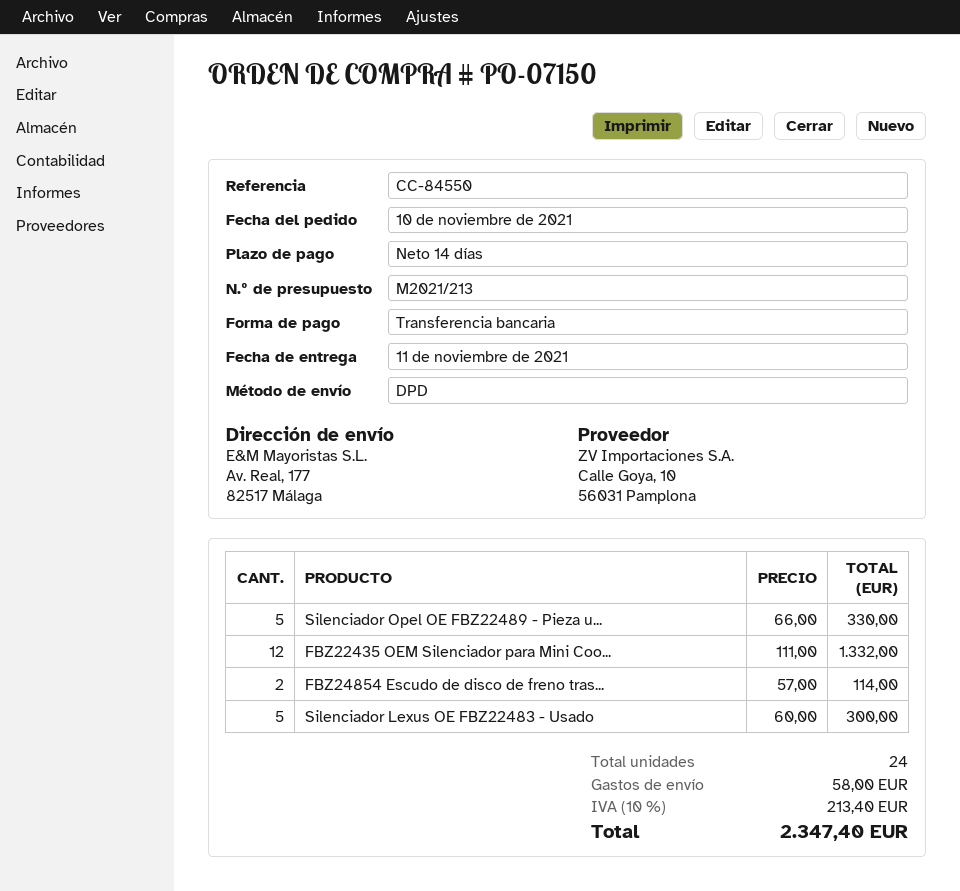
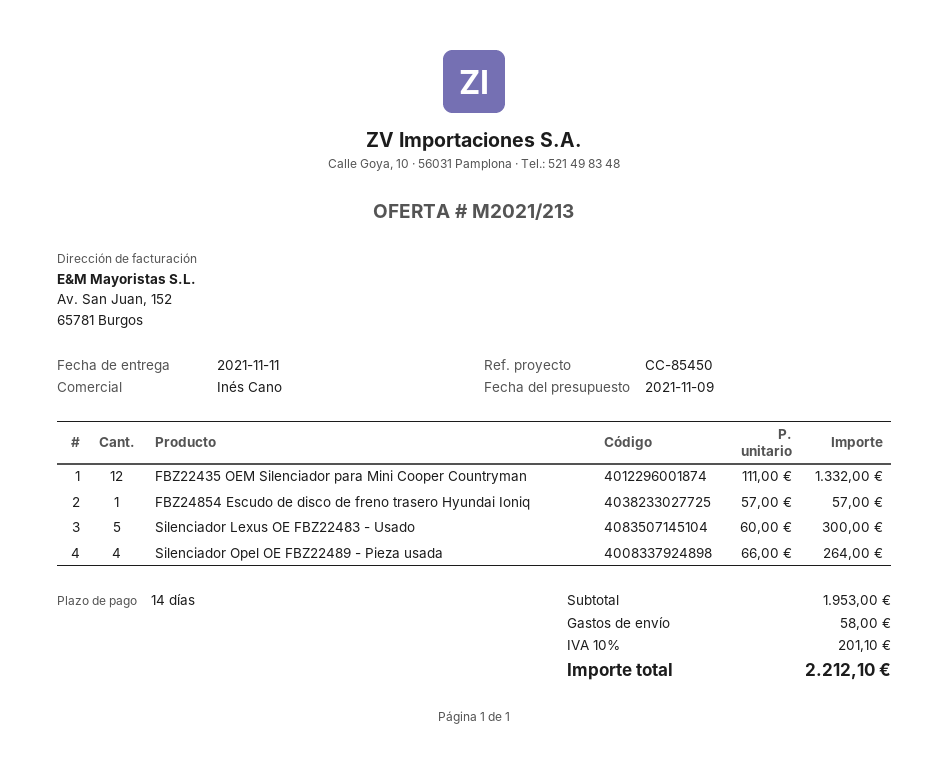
reference: CC-84550 -> CC-85450
Silenciador Opel OE FBZ22489 - Pieza u...: 5 x 66.00 = 330.00 -> 4 x 66.00 = 264.00
FBZ24854 Escudo de disco de freno tras...: 2 x 57.00 = 114.00 -> 1 x 57.00 = 57.00
tax: 10% = 213.40 -> 10% = 201.10
total: 2347.40 -> 2212.10

